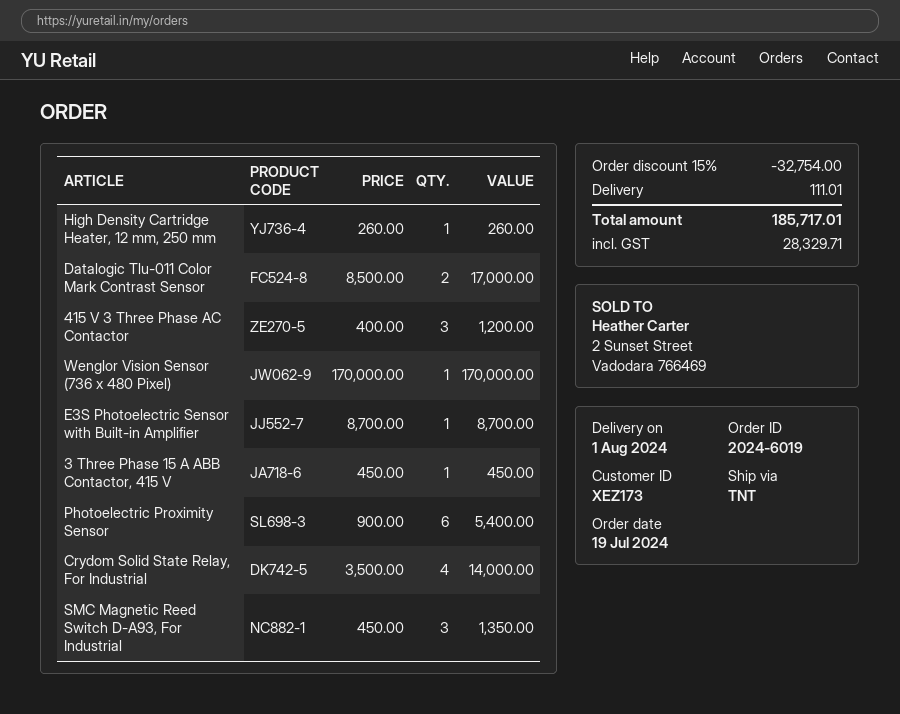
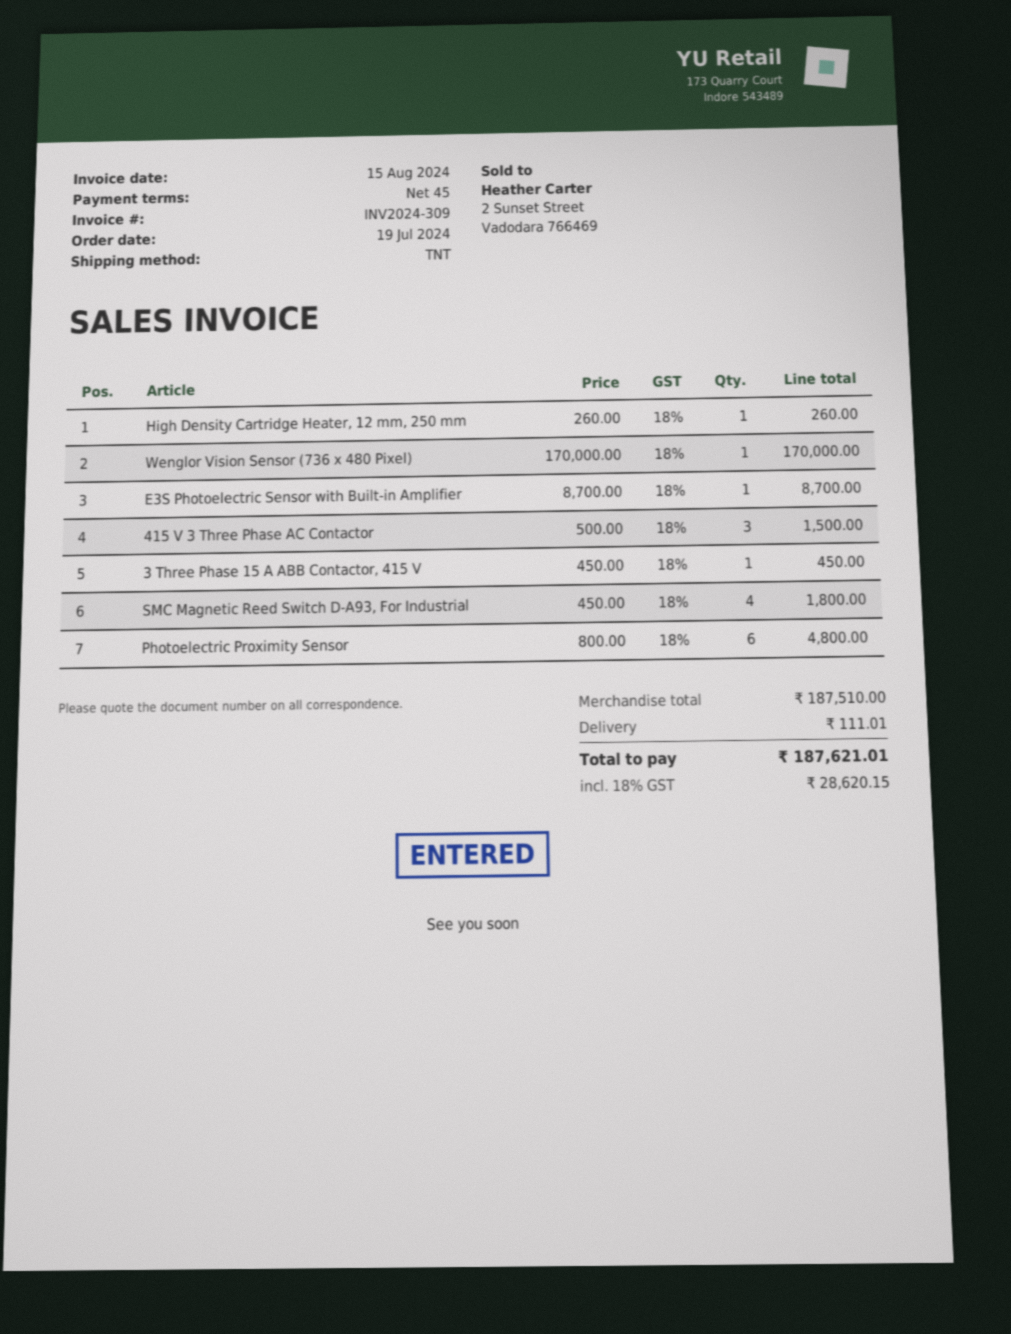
Datalogic Tlu-011 Color Mark Contrast Sensor: 2 x 8500.00 = 17000.00 -> none
415 V 3 Three Phase AC Contactor: 3 x 400.00 = 1200.00 -> 3 x 500.00 = 1500.00
Photoelectric Proximity Sensor: 6 x 900.00 = 5400.00 -> 6 x 800.00 = 4800.00
Crydom Solid State Relay, For Industrial: 4 x 3500.00 = 14000.00 -> none
SMC Magnetic Reed Switch D-A93, For Industrial: 3 x 450.00 = 1350.00 -> 4 x 450.00 = 1800.00
discount: 15% = 32754.00 -> none
tax: 28329.71 -> 28620.15
total: 185717.01 -> 187621.01

